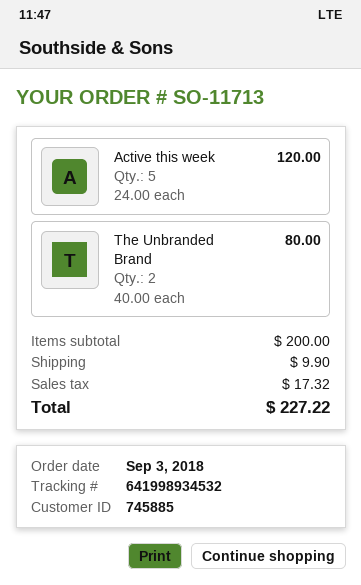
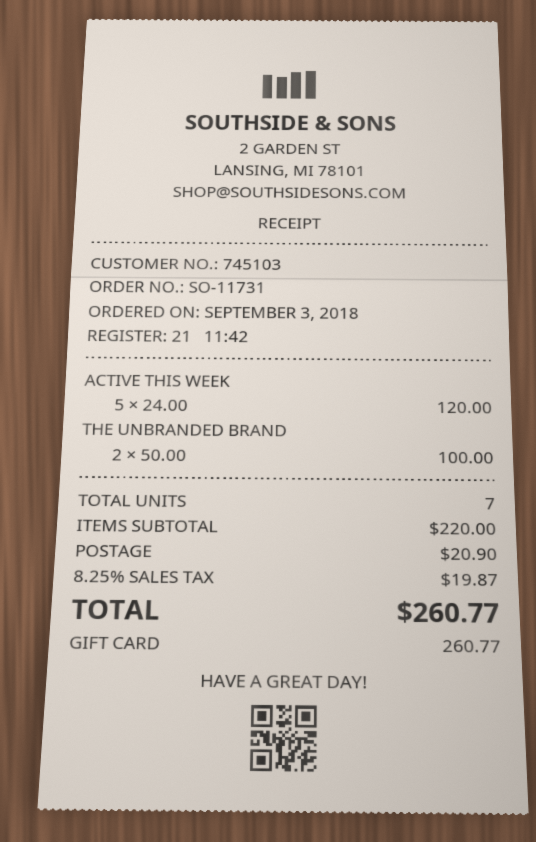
order number: SO-11713 -> SO-11731
customer number: 745885 -> 745103
The Unbranded Brand: 2 x 40.00 = 80.00 -> 2 x 50.00 = 100.00
subtotal: 200.00 -> 220.00
shipping: 9.90 -> 20.90
tax: 17.32 -> 19.87
total: 227.22 -> 260.77

